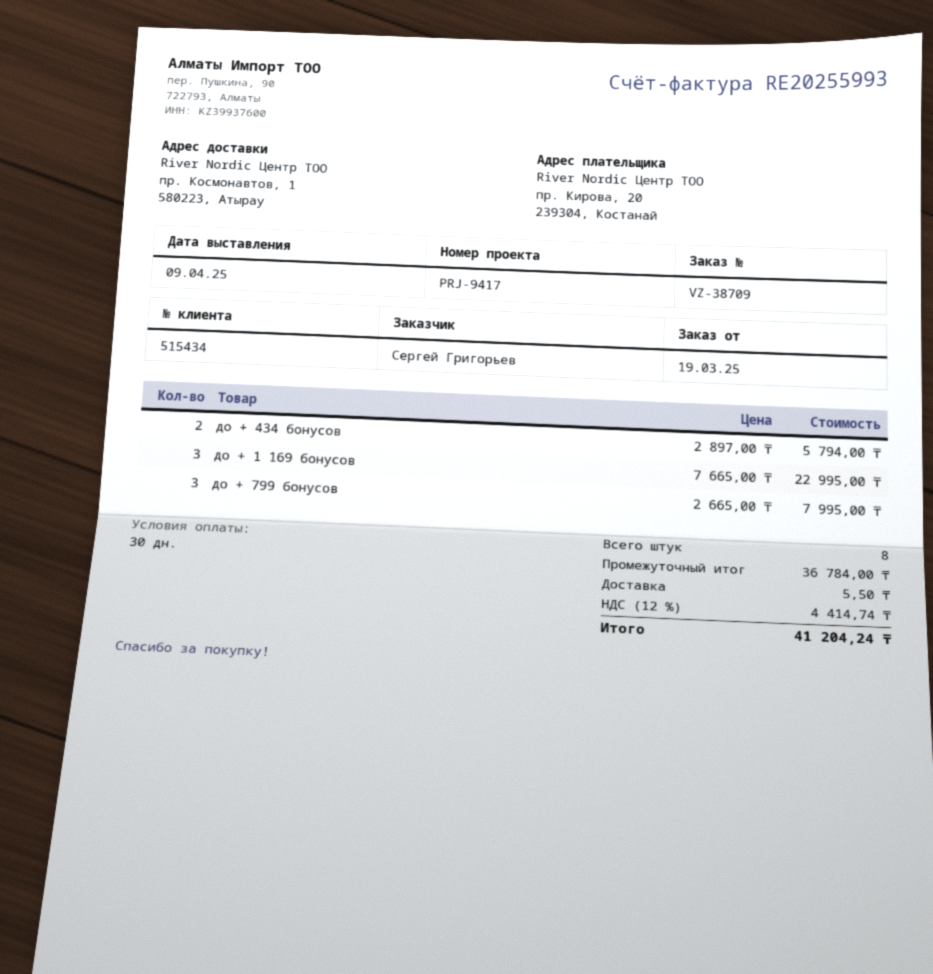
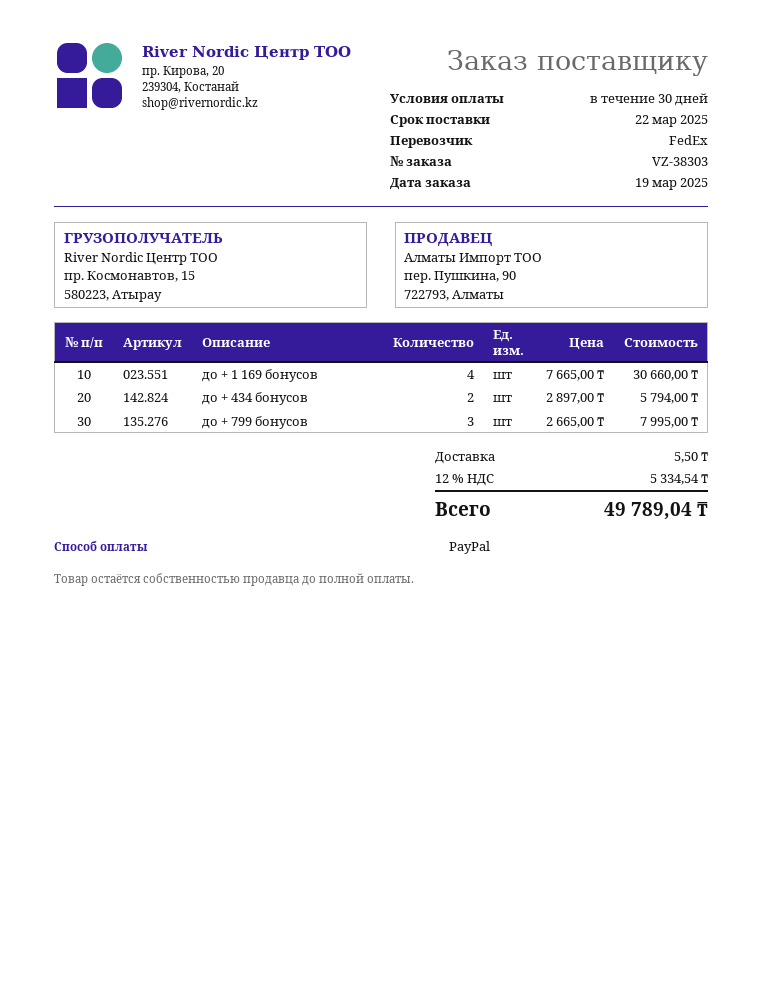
order number: VZ-38709 -> VZ-38303
ship to: пр. Космонавтов, 1, 580223, Атырау -> пр. Космонавтов, 15, 580223, Атырау
до + 1 169 бонусов: 3 x 7665.00 = 22995.00 -> 4 x 7665.00 = 30660.00
tax: 12% = 4414.74 -> 12% = 5334.54
total: 41204.24 -> 49789.04

